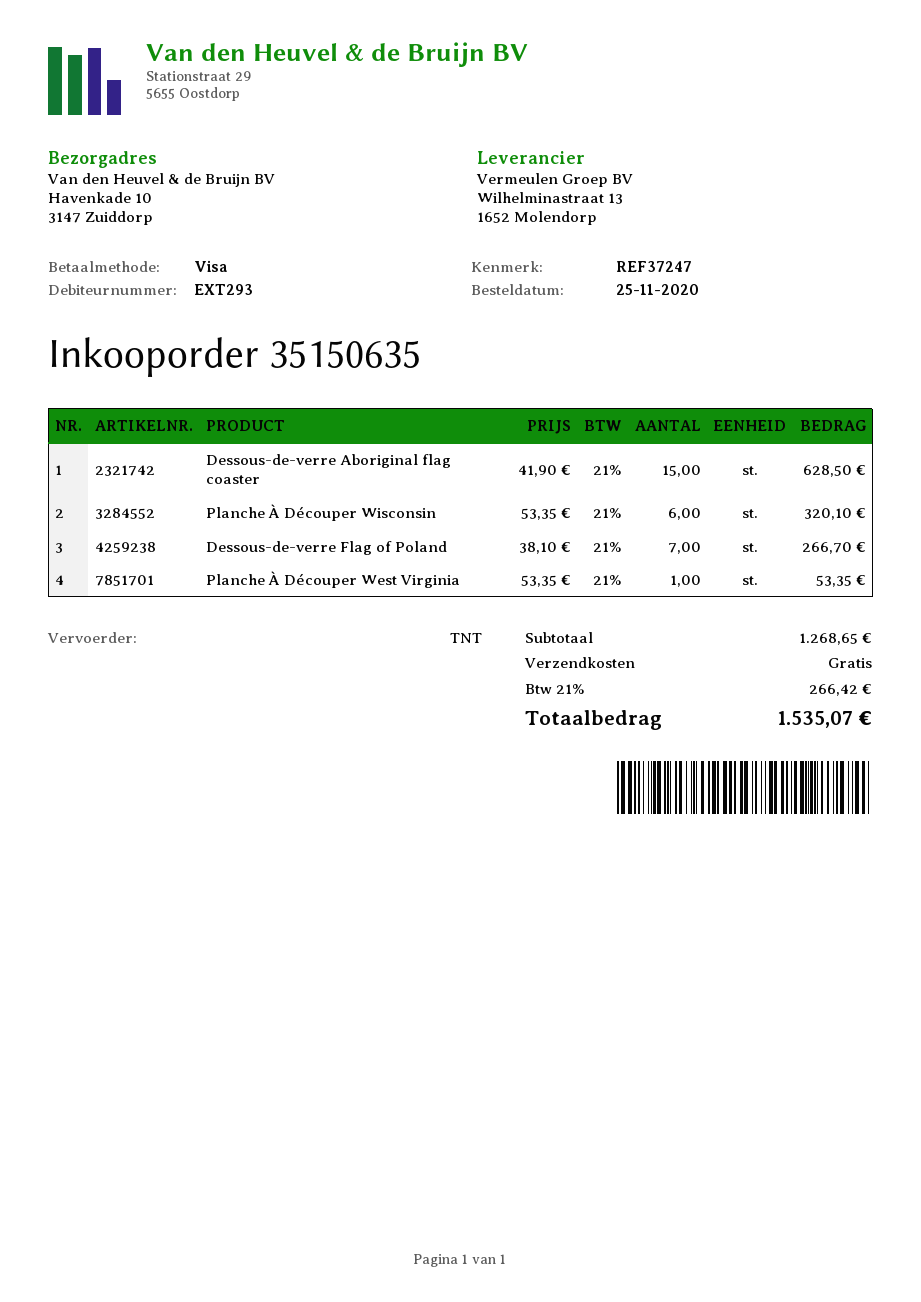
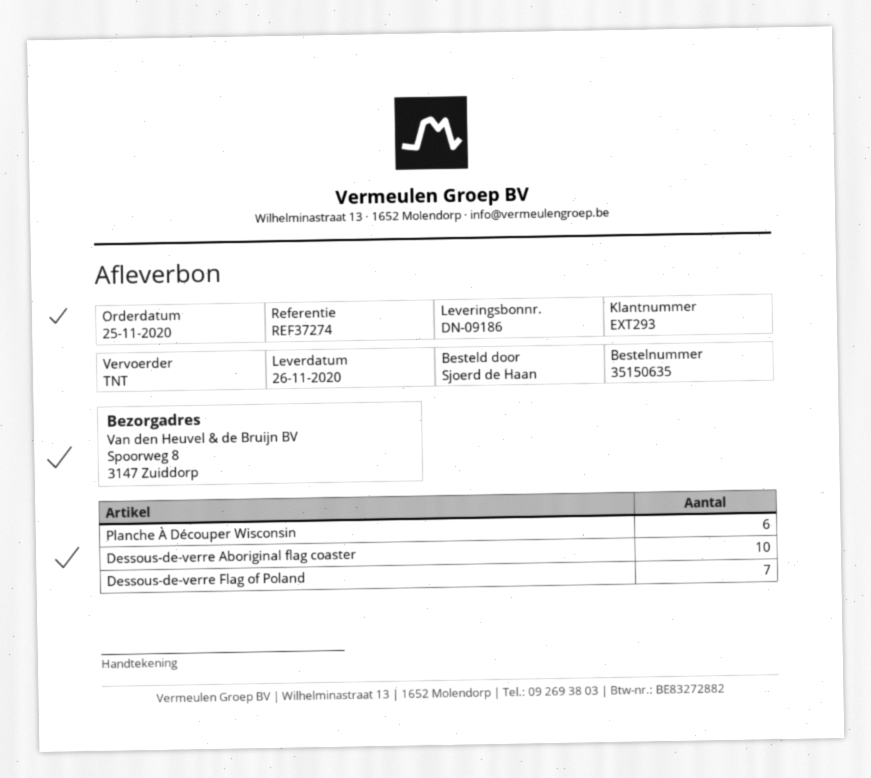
reference: REF37247 -> REF37274
ship to: Havenkade 10, 3147 Zuiddorp -> Spoorweg 8, 3147 Zuiddorp
Dessous-de-verre Aboriginal flag coaster: 15 -> 10
Planche À Découper West Virginia: 1 -> none

